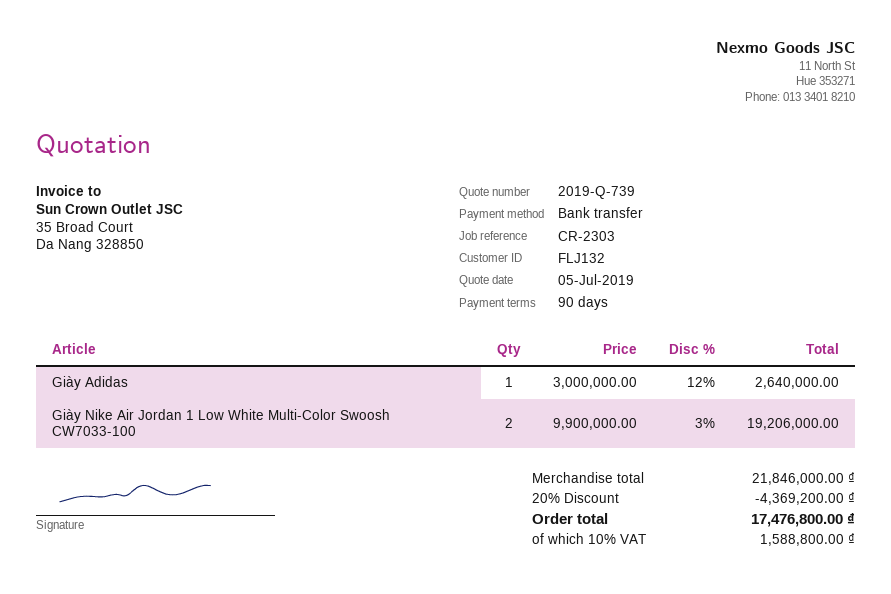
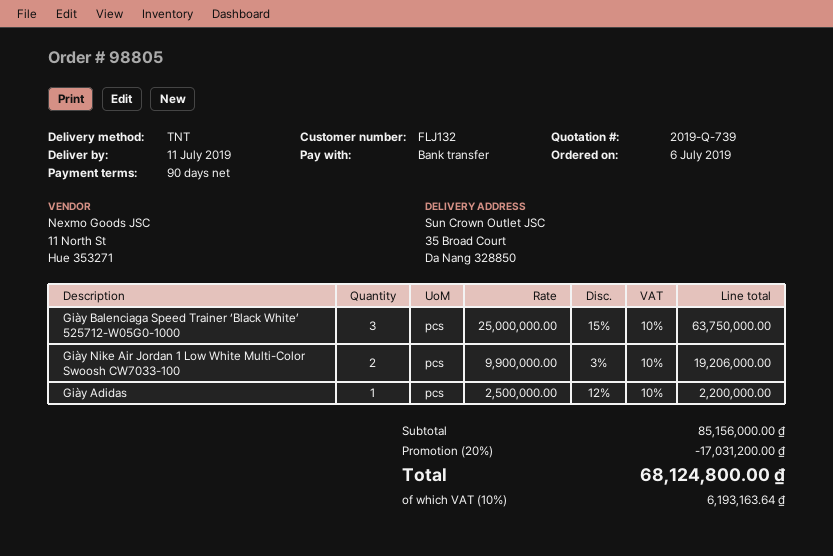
Giày Adidas: 1 x 3000000.00 - 12% = 2640000.00 -> 1 x 2500000.00 - 12% = 2200000.00
Giày Balenciaga Speed Trainer ‘Black White’ 525712-W05G0-1000: none -> 3 x 25000000.00 - 15% = 63750000.00
subtotal: 21846000.00 -> 85156000.00
discount: 20% = 4369200.00 -> 20% = 17031200.00
tax: 10% = 1588800.00 -> 10% = 6193163.64
total: 17476800.00 -> 68124800.00

